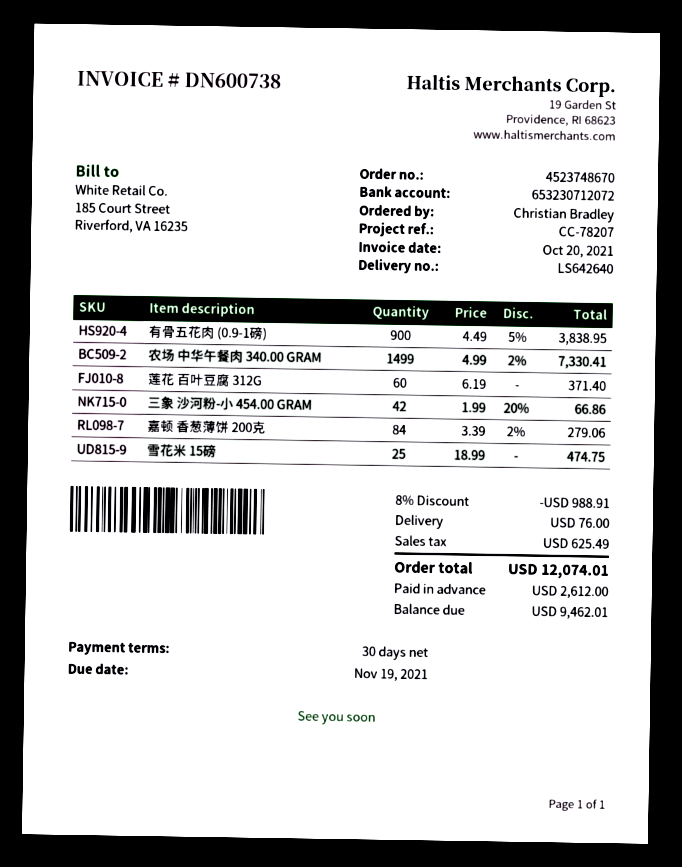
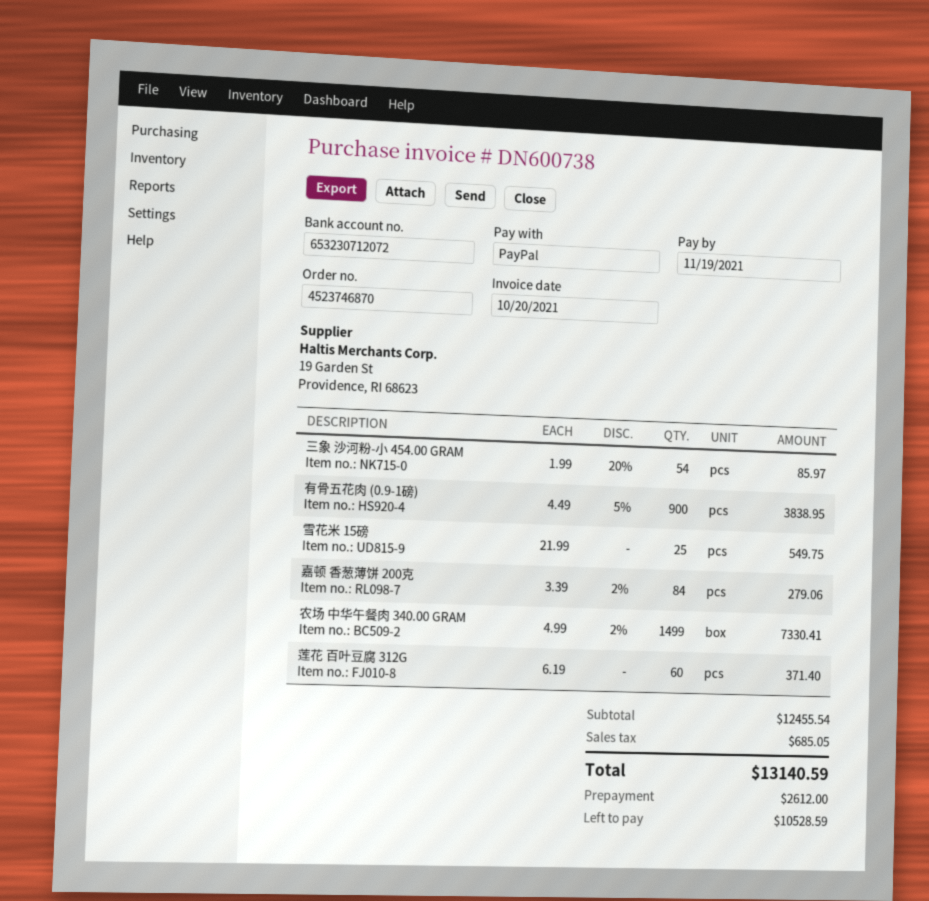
order number: 4523748670 -> 4523746870
三象 沙河粉-小 454.00 GRAM: 42 x 1.99 - 20% = 66.86 -> 54 x 1.99 - 20% = 85.97
雪花米 15磅: 25 x 18.99 = 474.75 -> 25 x 21.99 = 549.75
discount: 8% = 988.91 -> none
shipping: 76.00 -> none
tax: 625.49 -> 685.05
total: 12074.01 -> 13140.59
balance: 9462.01 -> 10528.59

